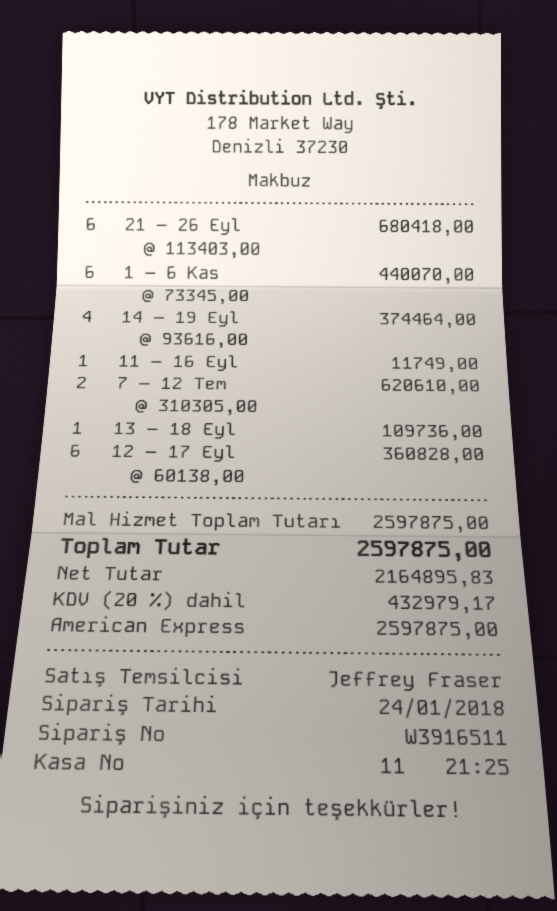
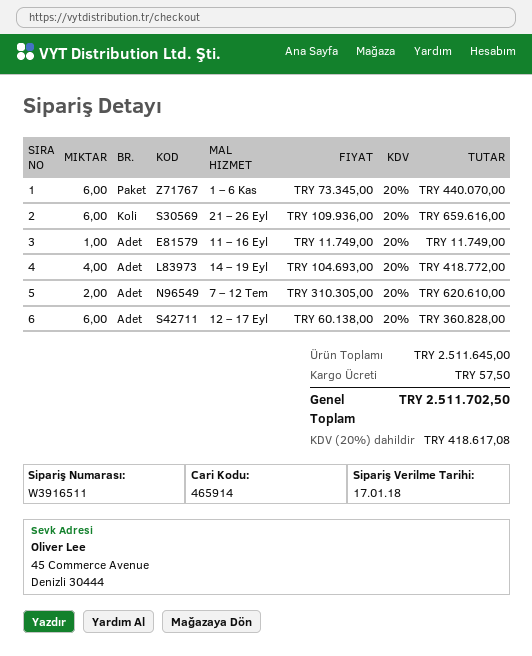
order date: 2018-01-24 -> 2018-01-17
21 – 26 Eyl: 6 x 113403.00 = 680418.00 -> 6 x 109936.00 = 659616.00
14 – 19 Eyl: 4 x 93616.00 = 374464.00 -> 4 x 104693.00 = 418772.00
13 – 18 Eyl: 1 x 109736.00 = 109736.00 -> none
subtotal: 2597875.00 -> 2511645.00
shipping: none -> 57.50
tax: 20% = 432979.17 -> 20% = 418617.08
total: 2597875.00 -> 2511702.50

